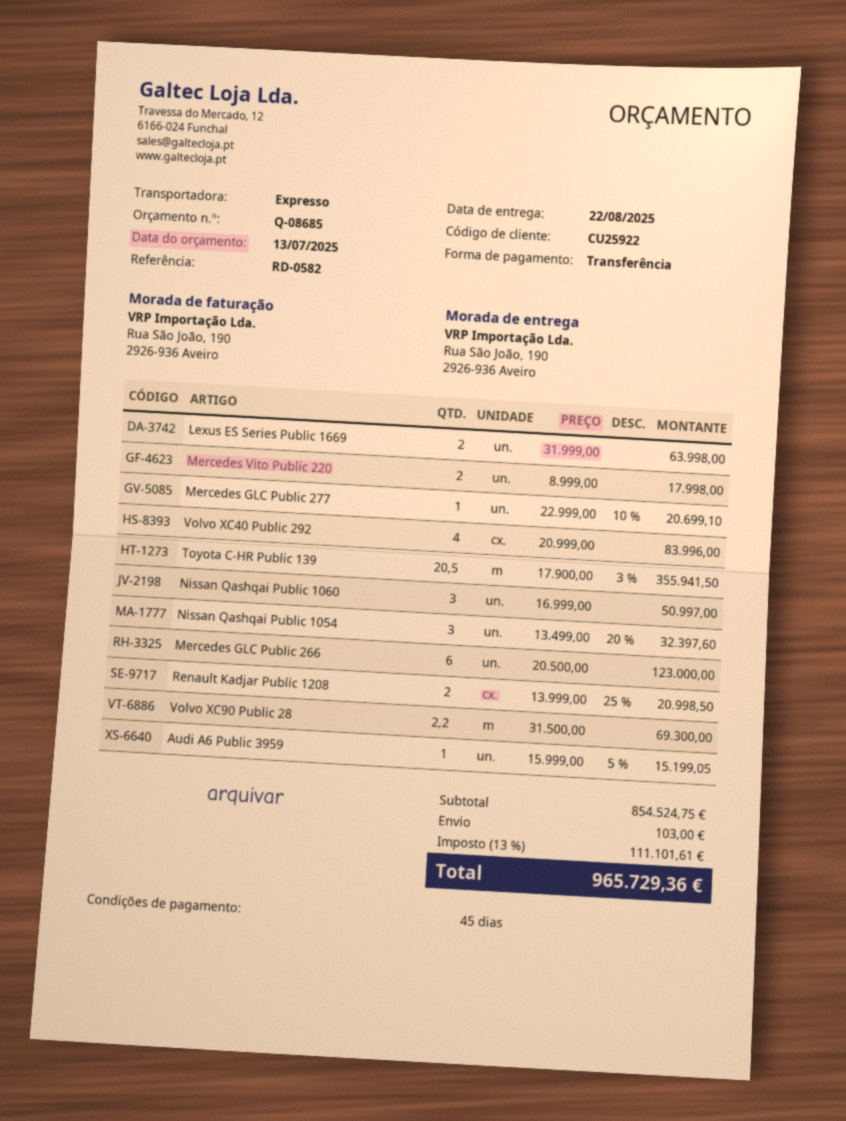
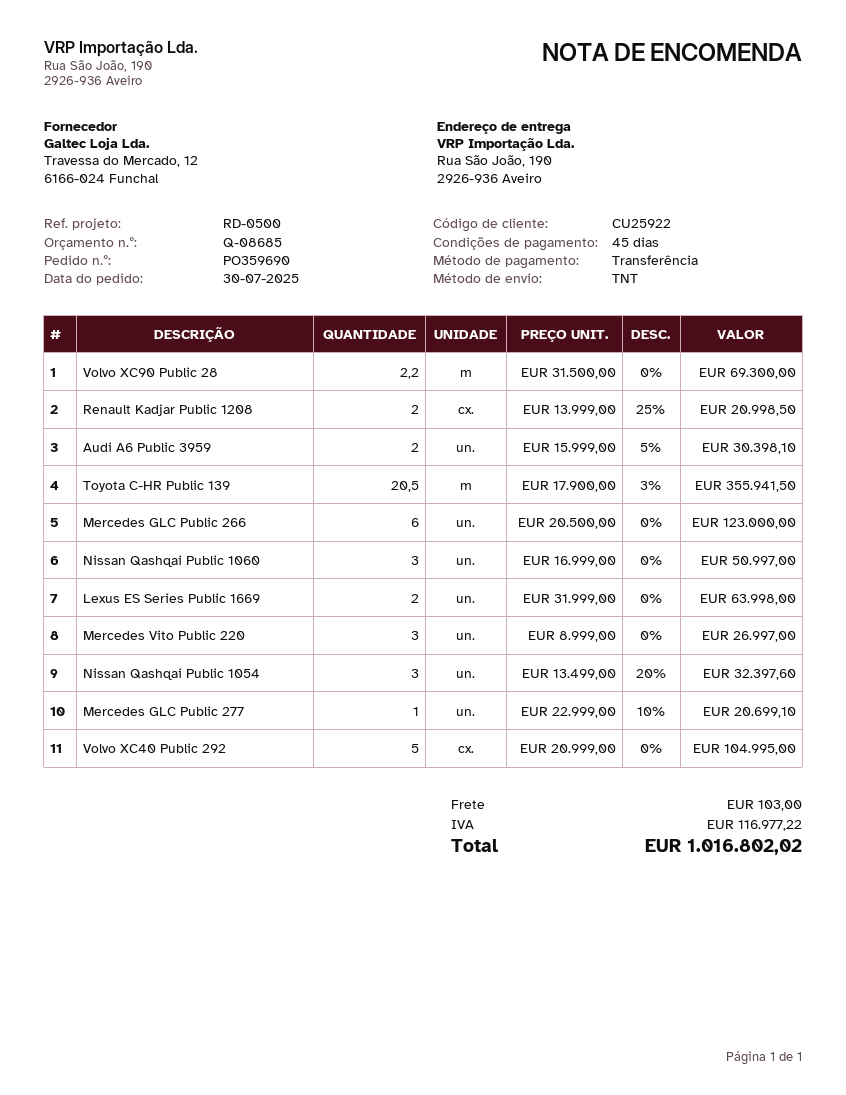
reference: RD-0582 -> RD-0500
shipping method: express -> TNT
Mercedes Vito Public 220: 2 x 8999.00 = 17998.00 -> 3 x 8999.00 = 26997.00
Volvo XC40 Public 292: 4 x 20999.00 = 83996.00 -> 5 x 20999.00 = 104995.00
Audi A6 Public 3959: 1 x 15999.00 - 5% = 15199.05 -> 2 x 15999.00 - 5% = 30398.10
tax: 111101.61 -> 116977.22
total: 965729.36 -> 1016802.02

